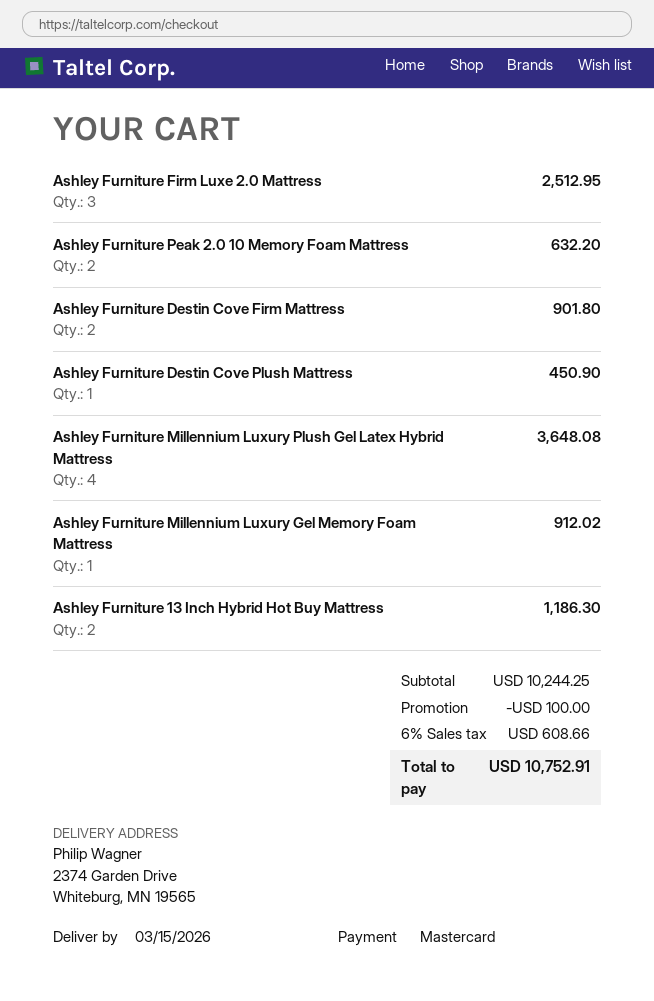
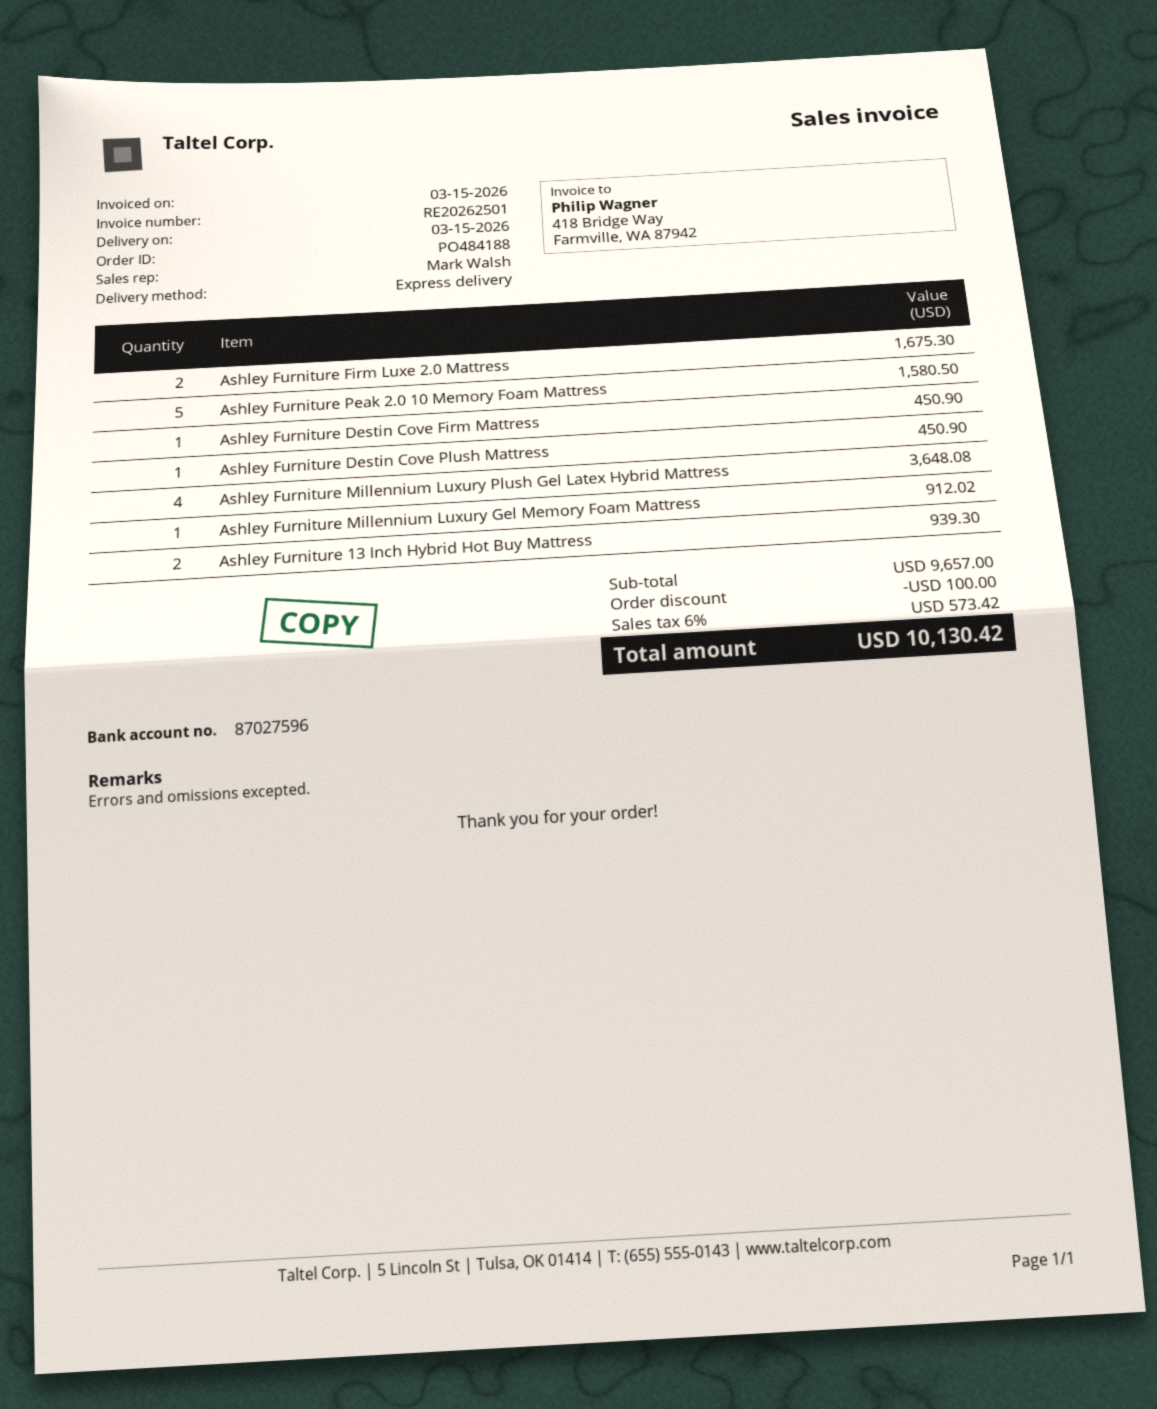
Ashley Furniture Firm Luxe 2.0 Mattress: 3 for 2512.95 -> 2 for 1675.30
Ashley Furniture Peak 2.0 10 Memory Foam Mattress: 2 for 632.20 -> 5 for 1580.50
Ashley Furniture Destin Cove Firm Mattress: 2 for 901.80 -> 1 for 450.90
Ashley Furniture 13 Inch Hybrid Hot Buy Mattress: 2 for 1186.30 -> 2 for 939.30
subtotal: 10244.25 -> 9657.00
tax: 6% = 608.66 -> 6% = 573.42
total: 10752.91 -> 10130.42

